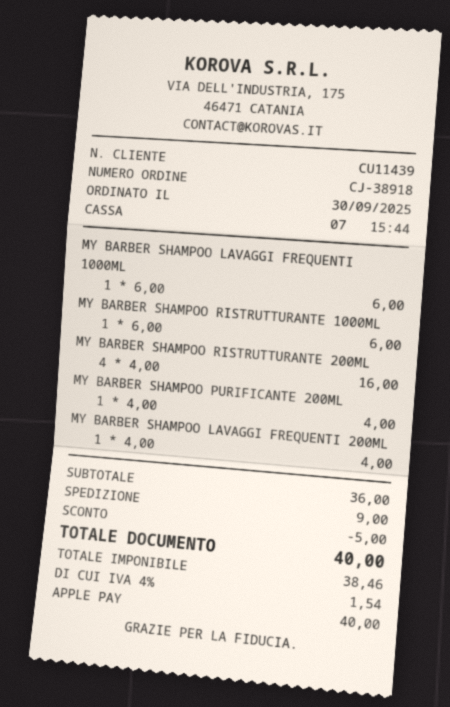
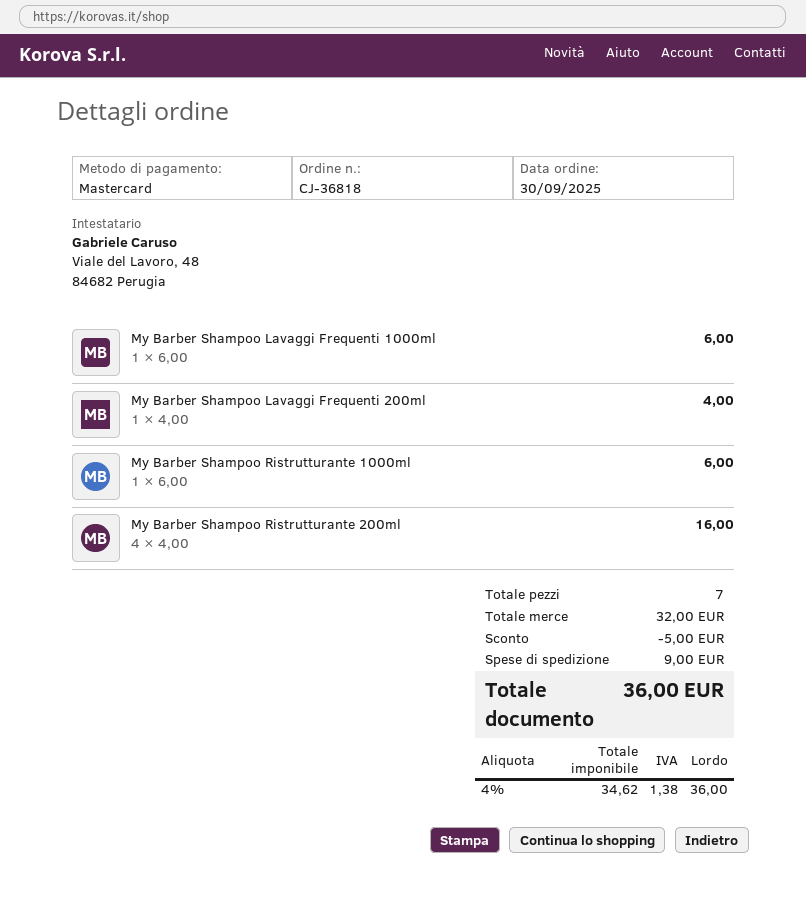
order number: CJ-38918 -> CJ-36818
payment method: Apple Pay -> Mastercard
MY BARBER SHAMPOO PURIFICANTE 200ML: 1 x 4.00 = 4.00 -> none
subtotal: 36.00 -> 32.00
net: 38.46 -> 34.62
tax: 4% = 1.54 -> 4% = 1.38
total: 40.00 -> 36.00

